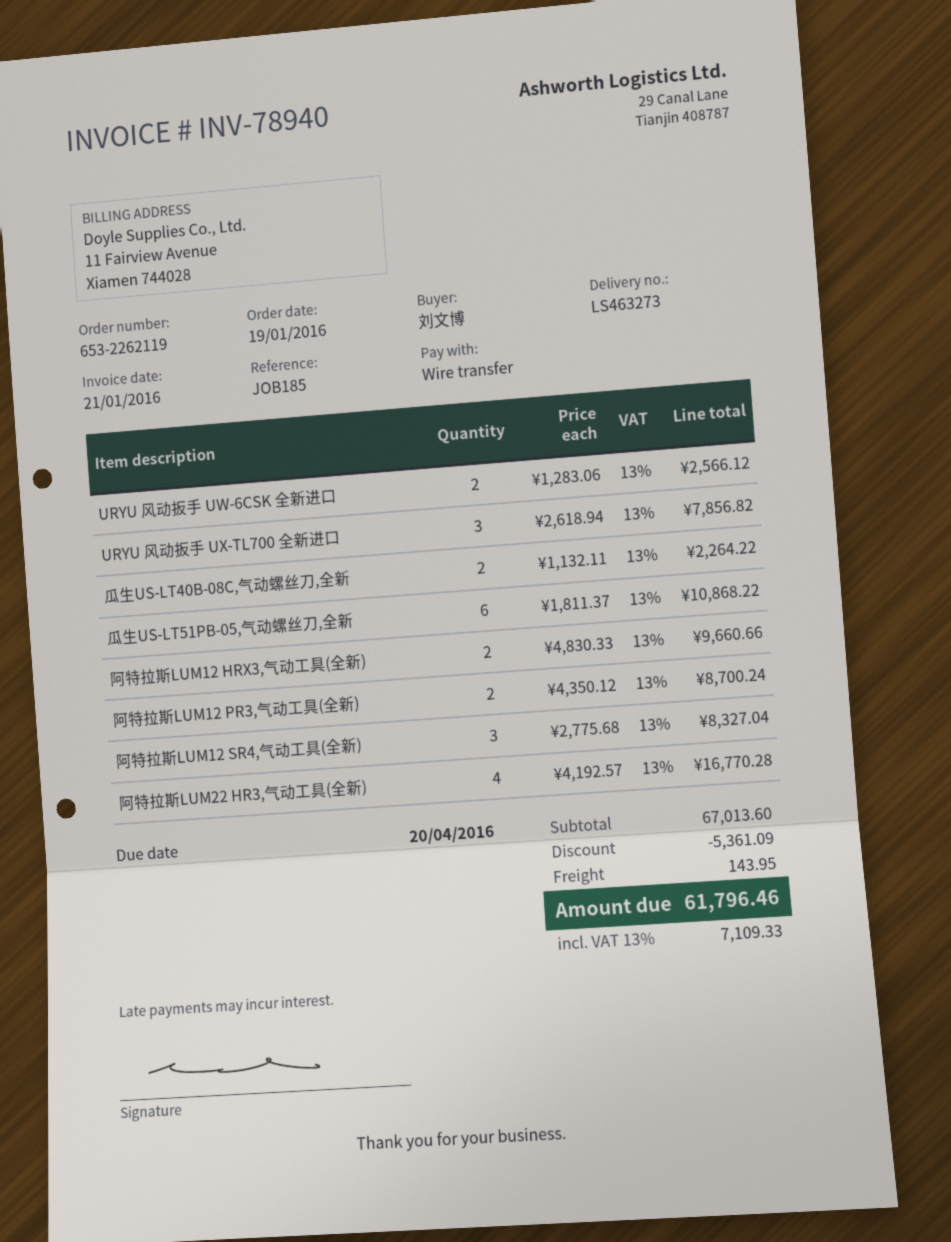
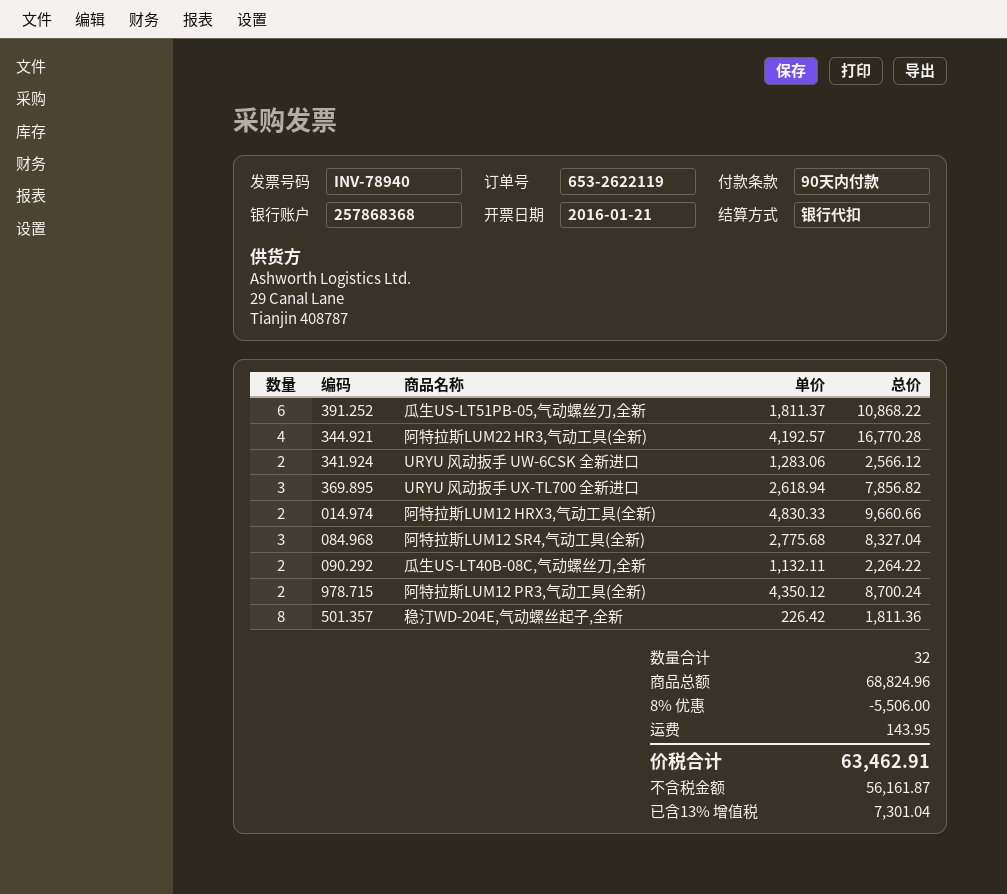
order number: 653-2262119 -> 653-2622119
payment method: bank transfer -> direct debit
稳汀WD-204E,气动螺丝起子,全新: none -> 8 x 226.42 = 1811.36
subtotal: 67013.60 -> 68824.96
discount: 5361.09 -> 5506.00
tax: 13% = 7109.33 -> 13% = 7301.04
total: 61796.46 -> 63462.91

